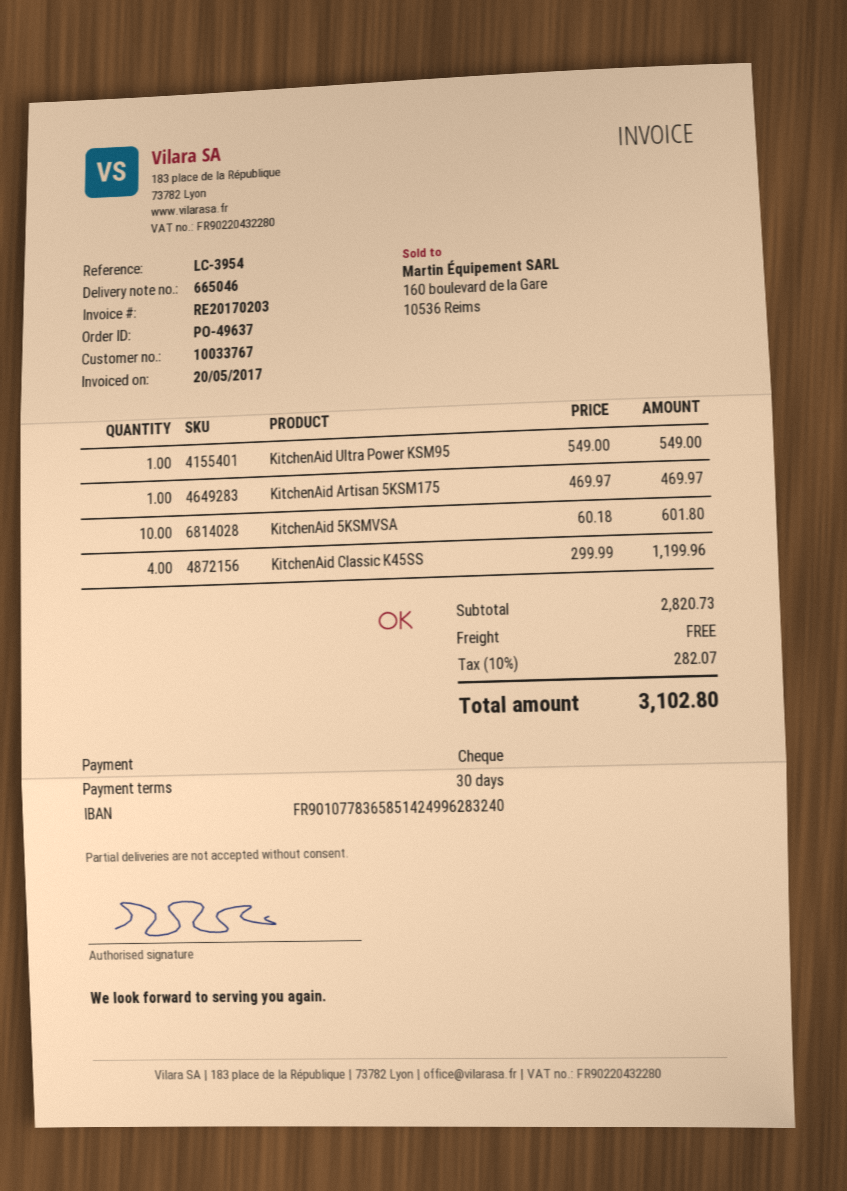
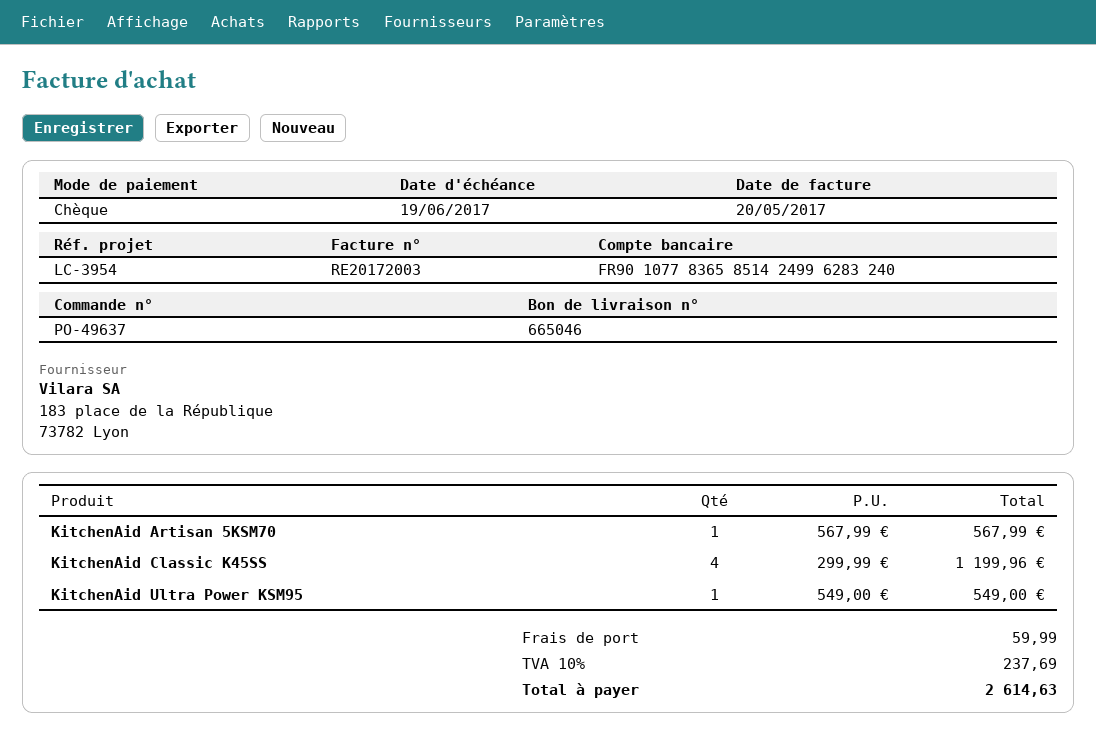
invoice number: RE20170203 -> RE20172003
KitchenAid Artisan 5KSM175: 1 x 469.97 = 469.97 -> none
KitchenAid 5KSMVSA: 10 x 60.18 = 601.80 -> none
KitchenAid Artisan 5KSM70: none -> 1 x 567.99 = 567.99
shipping: 0.00 -> 59.99
tax: 10% = 282.07 -> 10% = 237.69
total: 3102.80 -> 2614.63

